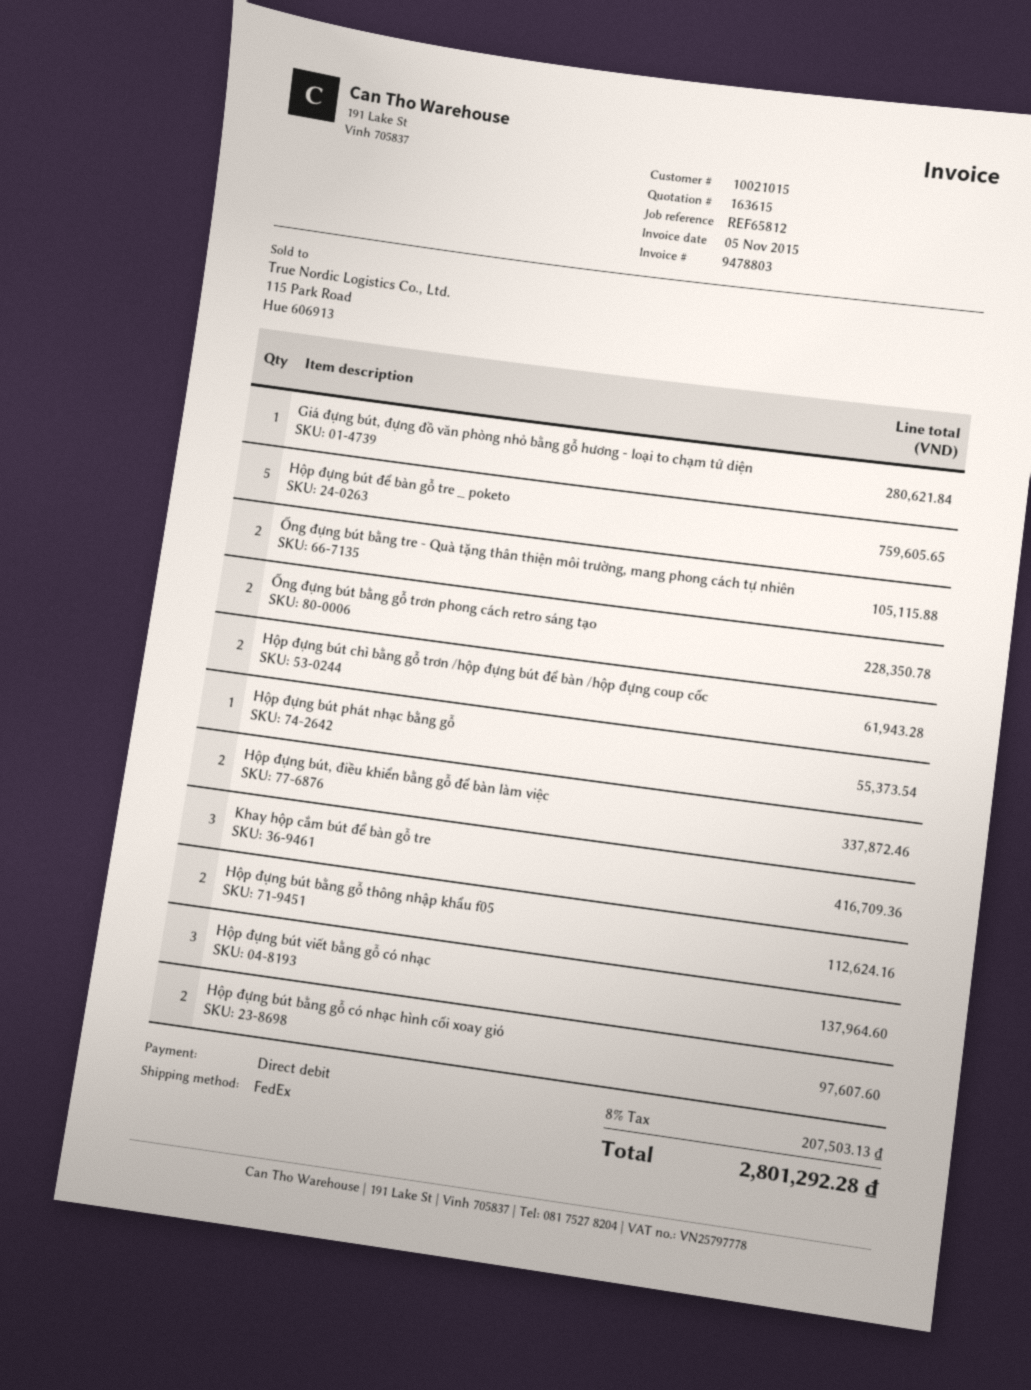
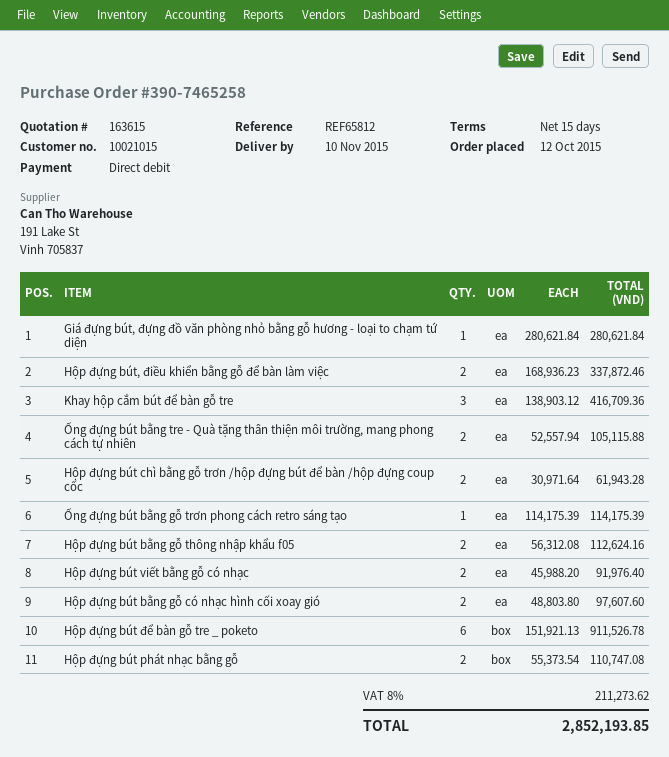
Hộp đựng bút để bàn gỗ tre _ poketo: 5 for 759605.65 -> 6 for 911526.78
Ống đựng bút bằng gỗ trơn phong cách retro sáng tạo: 2 for 228350.78 -> 1 for 114175.39
Hộp đựng bút phát nhạc bằng gỗ: 1 for 55373.54 -> 2 for 110747.08
Hộp đựng bút viết bằng gỗ có nhạc: 3 for 137964.60 -> 2 for 91976.40
tax: 8% = 207503.13 -> 8% = 211273.62
total: 2801292.28 -> 2852193.85

